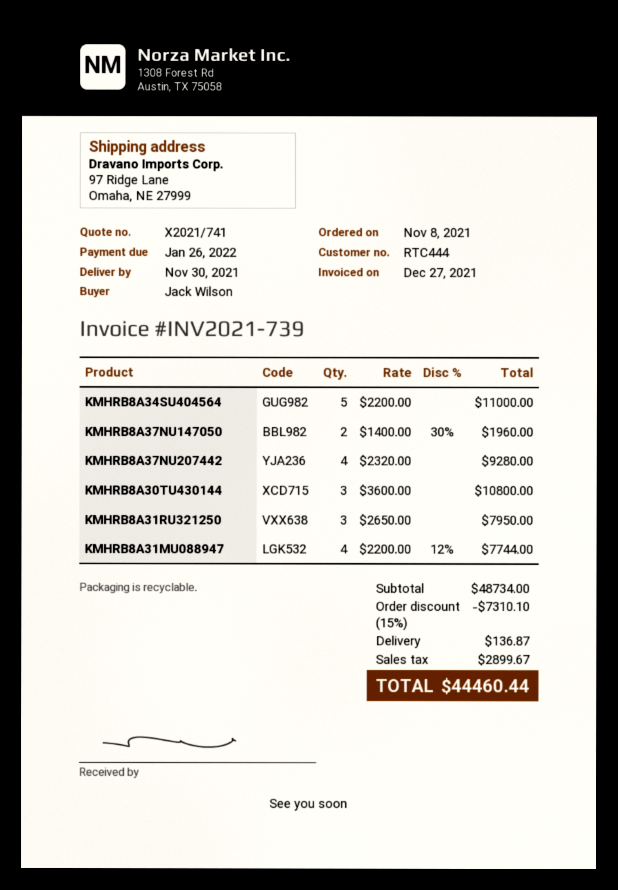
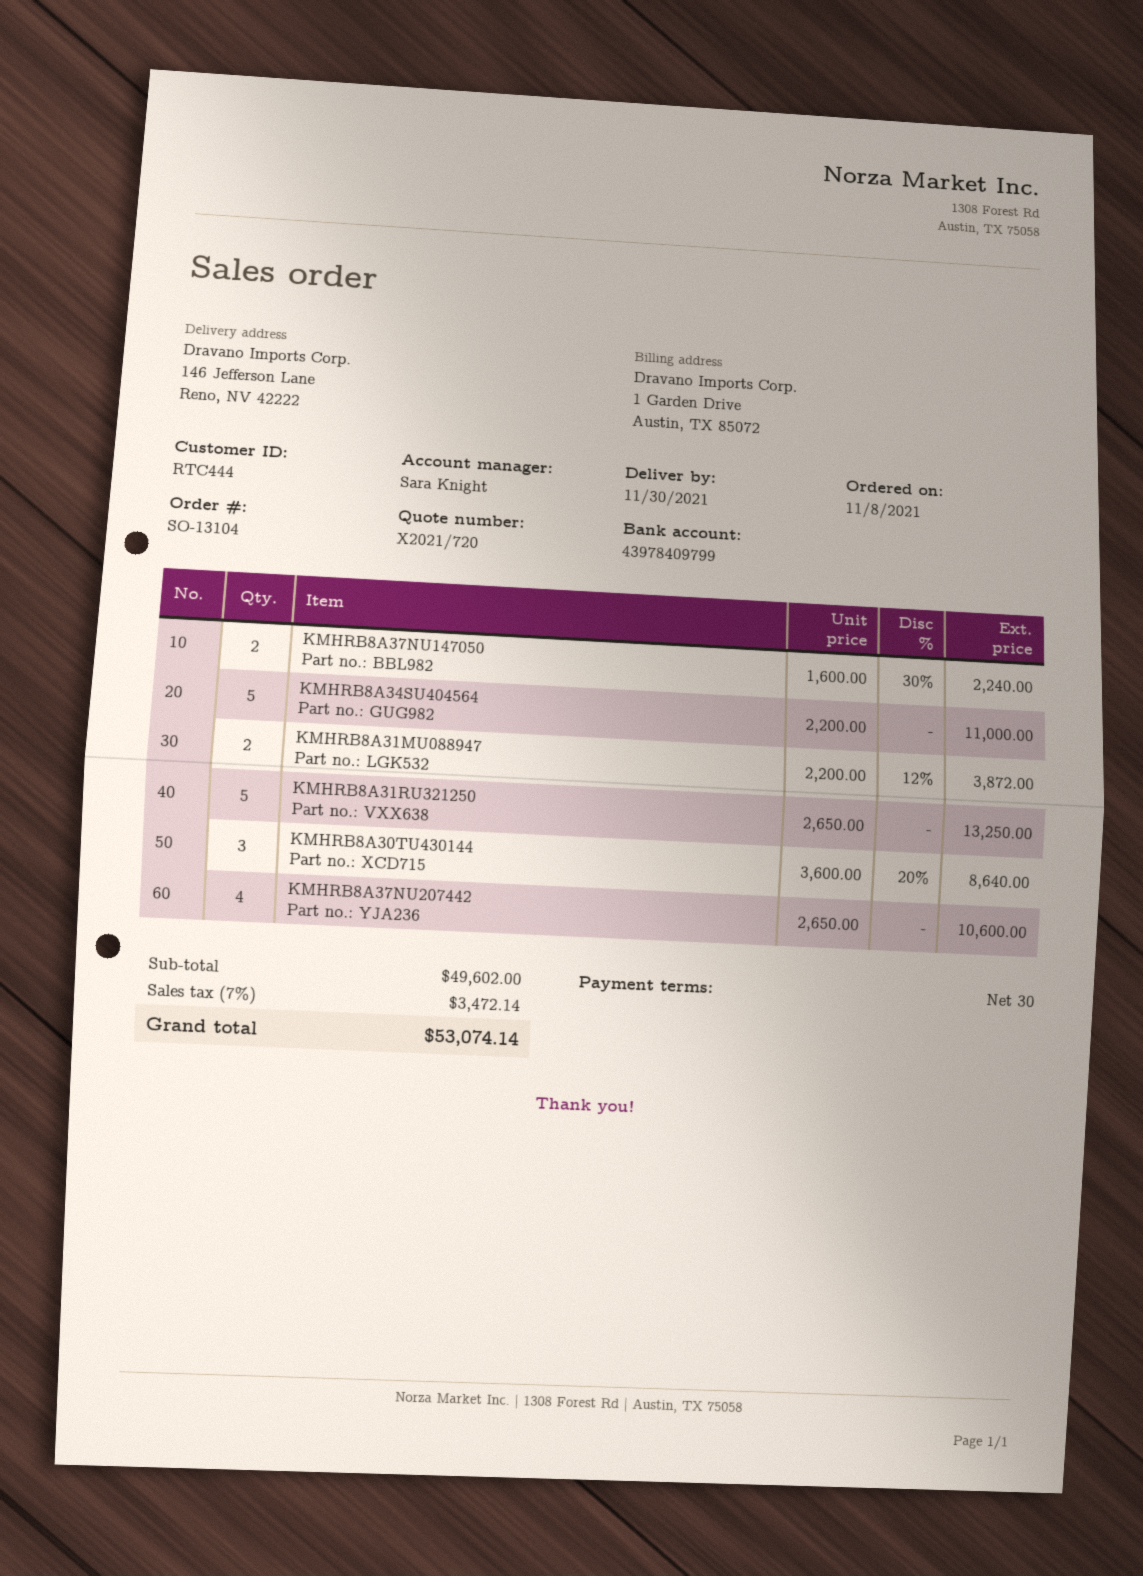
quote number: X2021/741 -> X2021/720
ship to: 97 Ridge Lane, Omaha, NE 27999 -> 146 Jefferson Lane, Reno, NV 42222
KMHRB8A37NU147050: 2 x 1400.00 - 30% = 1960.00 -> 2 x 1600.00 - 30% = 2240.00
KMHRB8A37NU207442: 4 x 2320.00 = 9280.00 -> 4 x 2650.00 = 10600.00
KMHRB8A30TU430144: 3 x 3600.00 = 10800.00 -> 3 x 3600.00 - 20% = 8640.00
KMHRB8A31RU321250: 3 x 2650.00 = 7950.00 -> 5 x 2650.00 = 13250.00
KMHRB8A31MU088947: 4 x 2200.00 - 12% = 7744.00 -> 2 x 2200.00 - 12% = 3872.00
subtotal: 48734.00 -> 49602.00
discount: 15% = 7310.10 -> none
shipping: 136.87 -> none
tax: 2899.67 -> 3472.14
total: 44460.44 -> 53074.14

